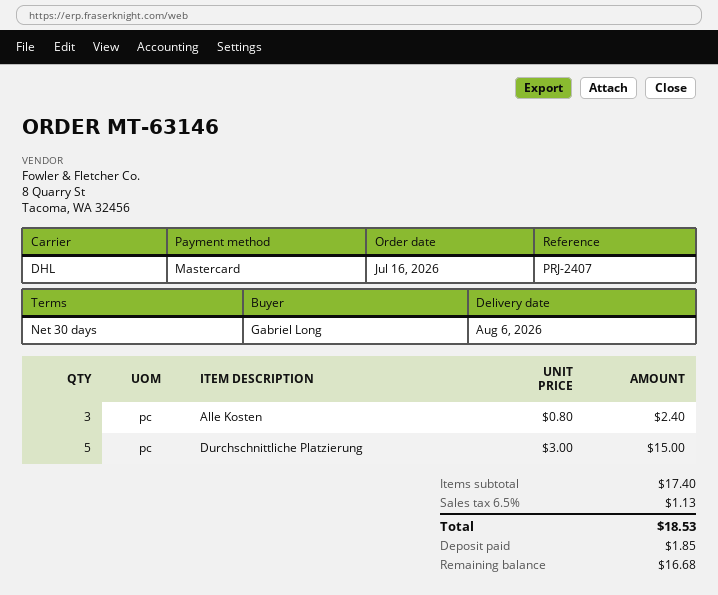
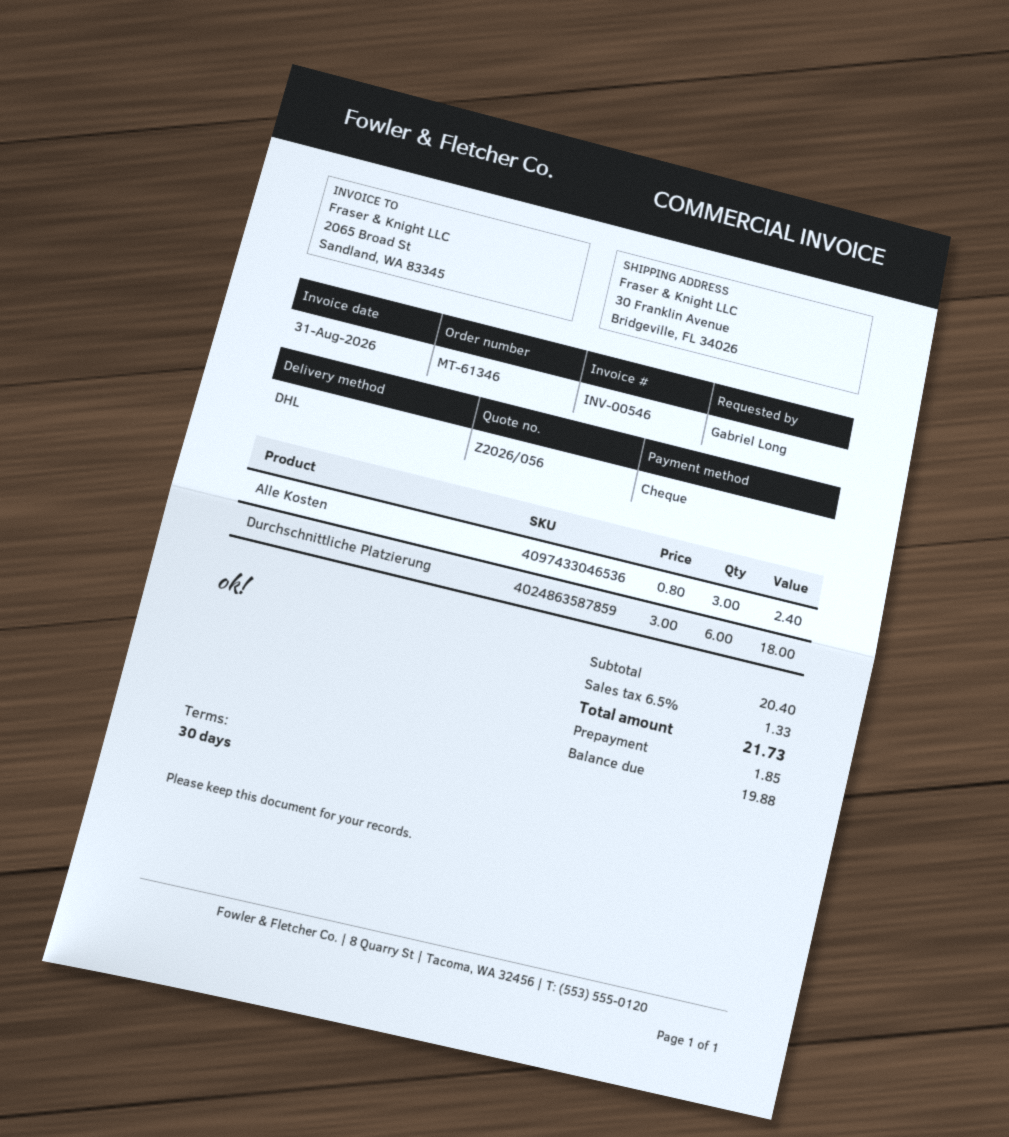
order number: MT-63146 -> MT-61346
payment method: Mastercard -> cheque
Durchschnittliche Platzierung: 5 x 3.00 = 15.00 -> 6 x 3.00 = 18.00
subtotal: 17.40 -> 20.40
tax: 6.5% = 1.13 -> 6.5% = 1.33
total: 18.53 -> 21.73
balance: 16.68 -> 19.88

